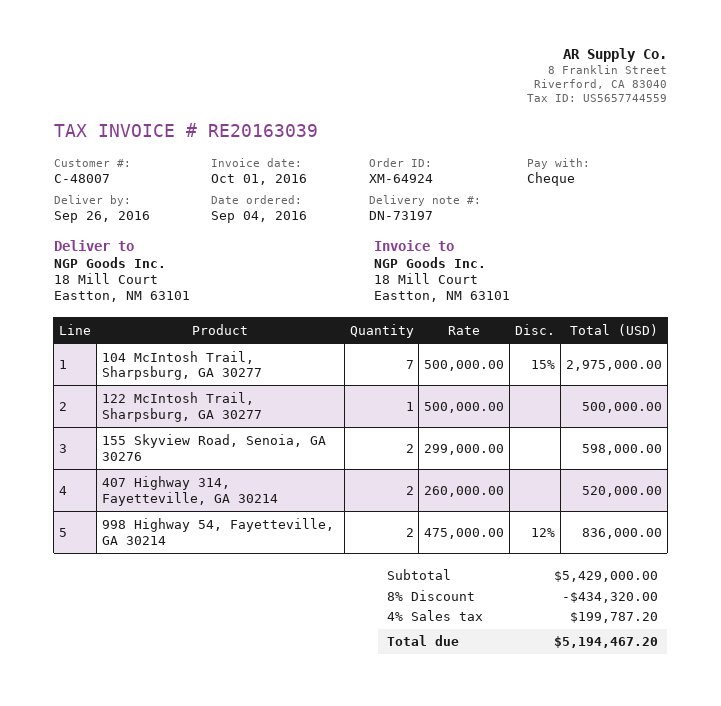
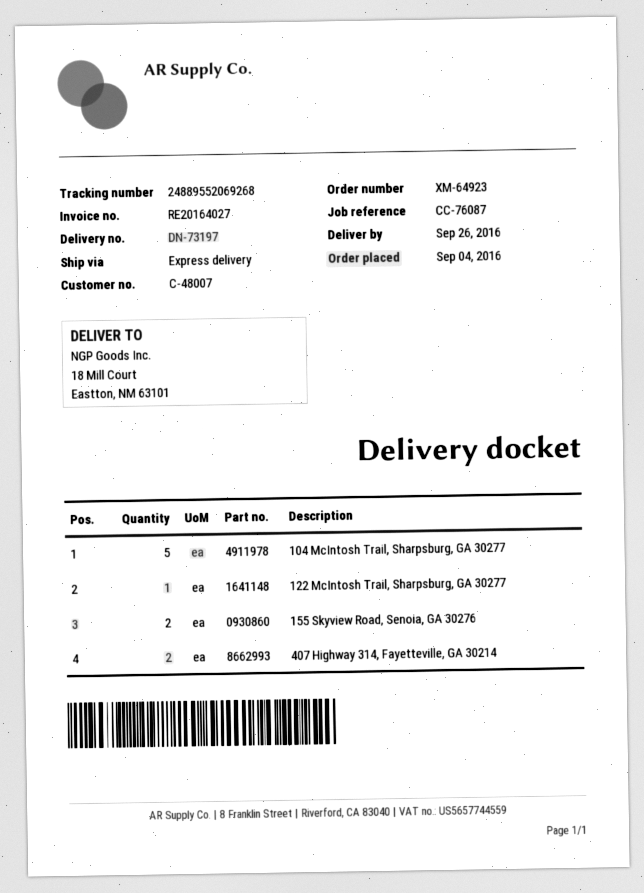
order number: XM-64924 -> XM-64923
invoice number: RE20163039 -> RE20164027
104 McIntosh Trail, Sharpsburg, GA 30277: 7 -> 5
998 Highway 54, Fayetteville, GA 30214: 2 -> none

